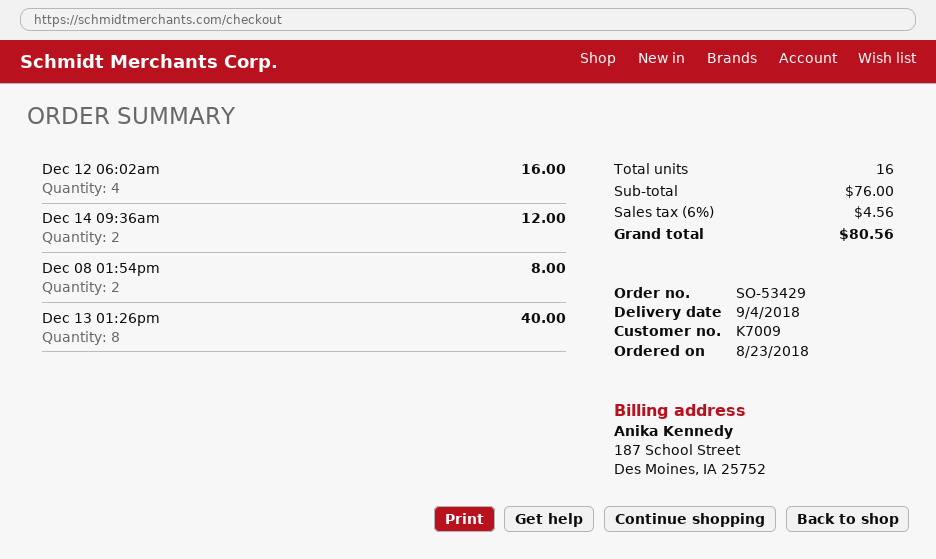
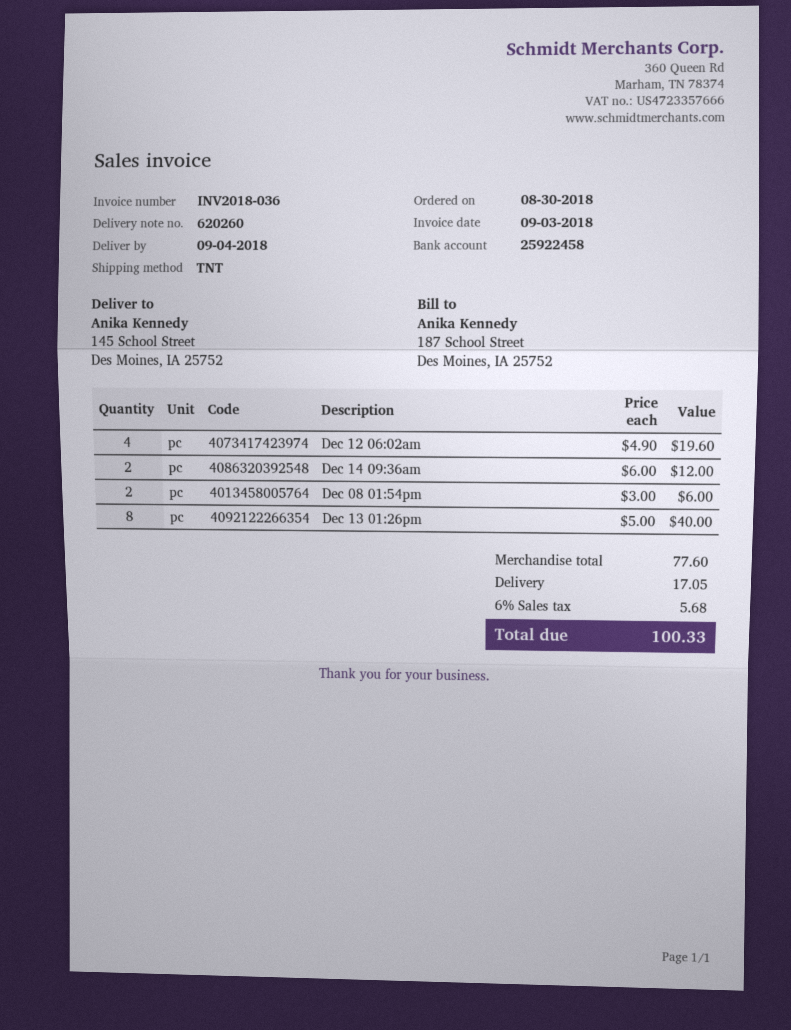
order date: 2018-08-23 -> 2018-08-30
Dec 12 06:02am: 4 for 16.00 -> 4 for 19.60
Dec 08 01:54pm: 2 for 8.00 -> 2 for 6.00
subtotal: 76.00 -> 77.60
shipping: none -> 17.05
tax: 6% = 4.56 -> 6% = 5.68
total: 80.56 -> 100.33

